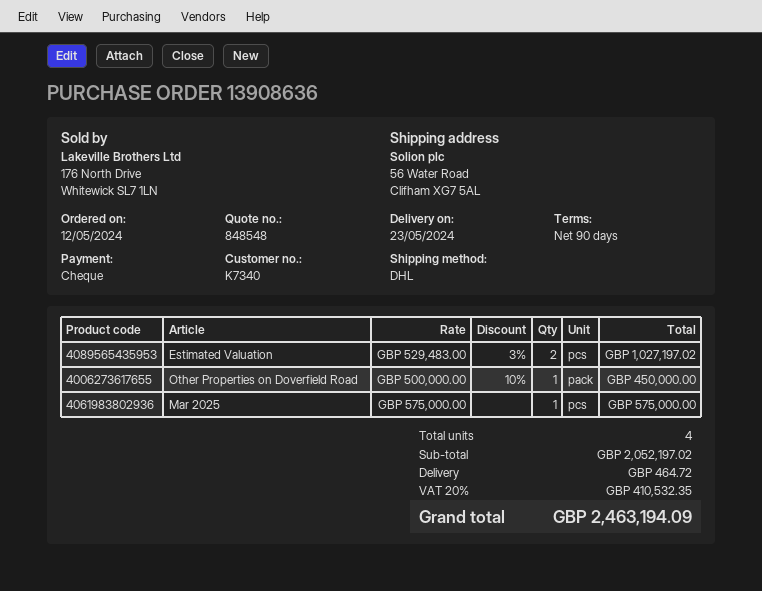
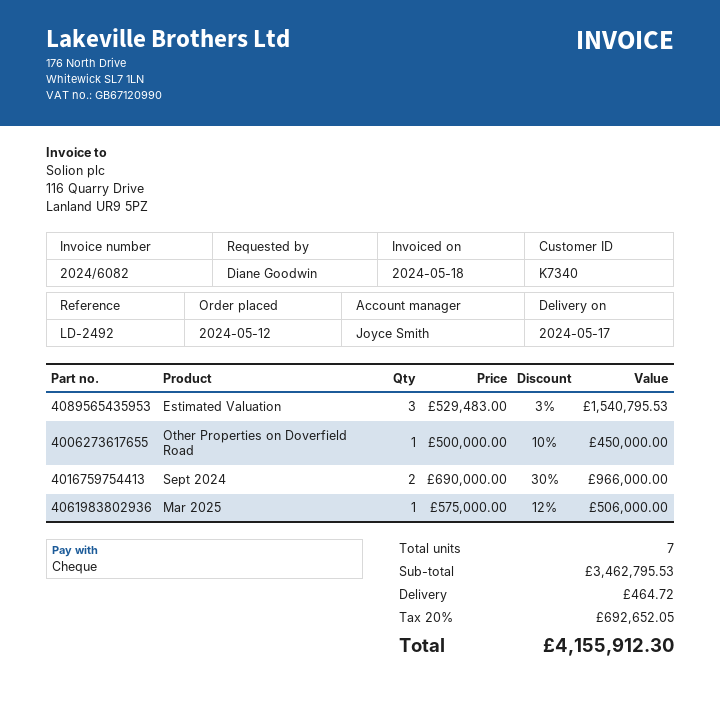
delivery date: 2024-05-23 -> 2024-05-17
Estimated Valuation: 2 x 529483.00 - 3% = 1027197.02 -> 3 x 529483.00 - 3% = 1540795.53
Mar 2025: 1 x 575000.00 = 575000.00 -> 1 x 575000.00 - 12% = 506000.00
Sept 2024: none -> 2 x 690000.00 - 30% = 966000.00
total quantity: 4 -> 7
subtotal: 2052197.02 -> 3462795.53
tax: 20% = 410532.35 -> 20% = 692652.05
total: 2463194.09 -> 4155912.30

